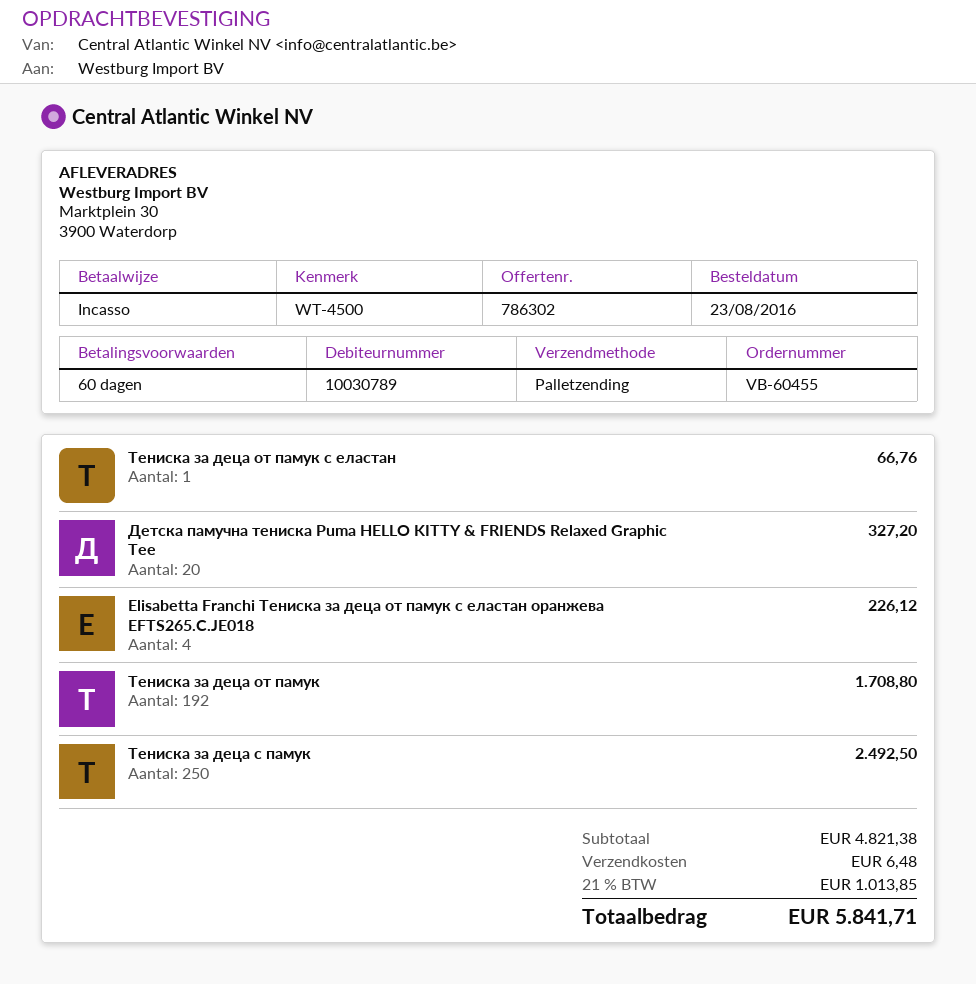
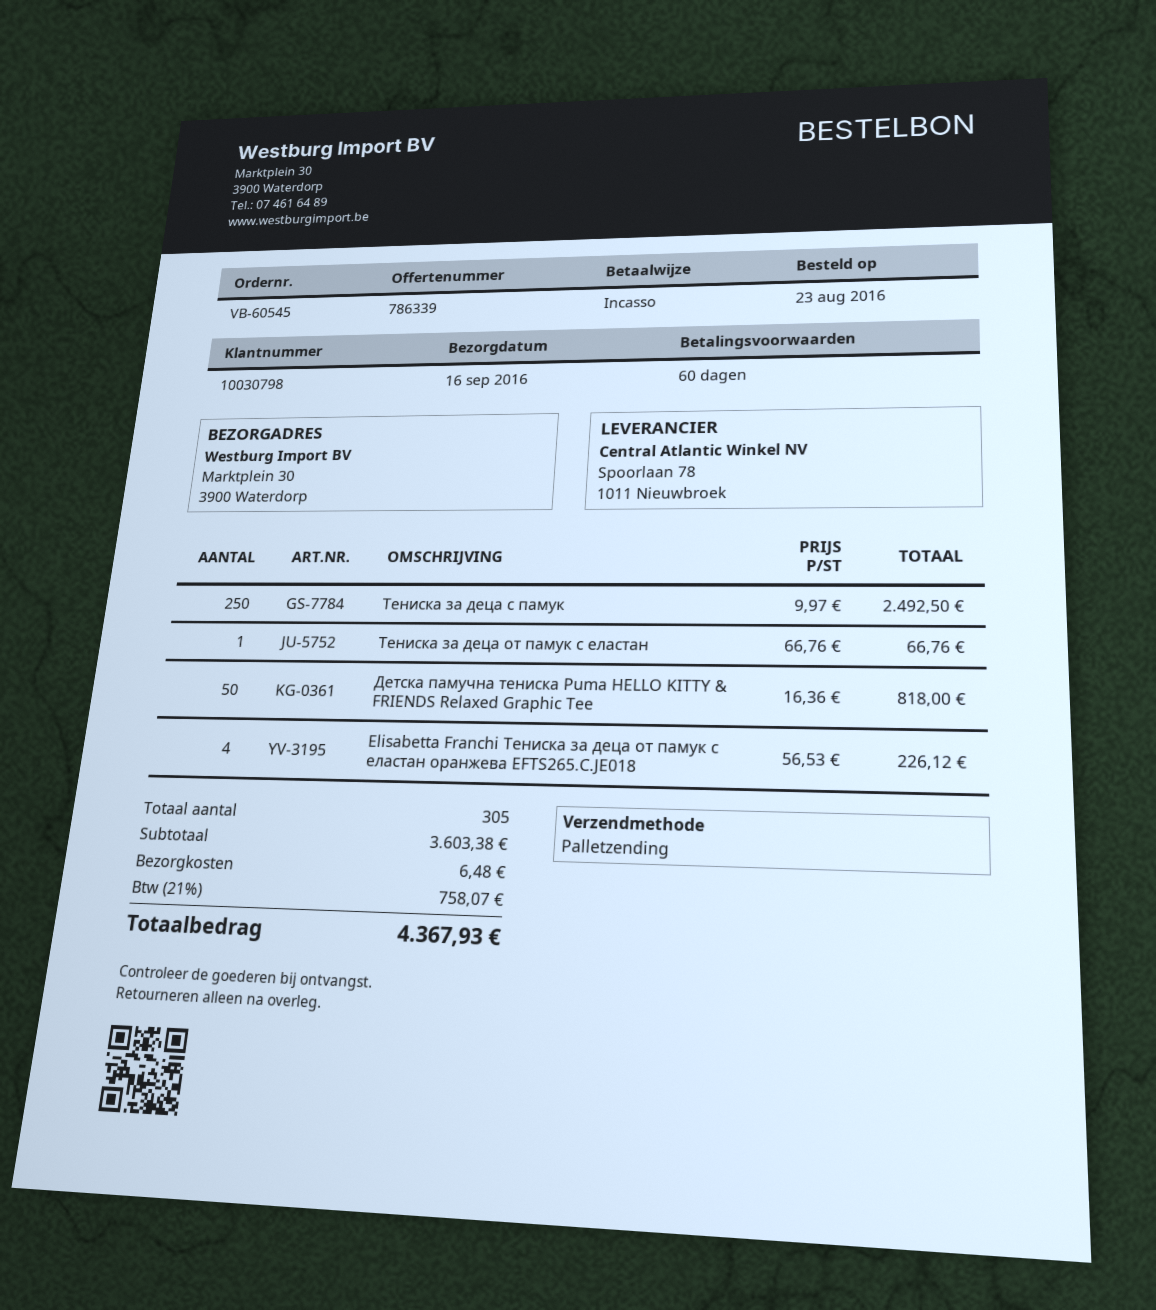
quote number: 786302 -> 786339
order number: VB-60455 -> VB-60545
customer number: 10030789 -> 10030798
Детска памучна тениска Puma HELLO KITTY & FRIENDS Relaxed Graphic Tee: 20 for 327.20 -> 50 for 818.00
Тениска за деца от памук: 192 for 1708.80 -> none
subtotal: 4821.38 -> 3603.38
tax: 21% = 1013.85 -> 21% = 758.07
total: 5841.71 -> 4367.93

